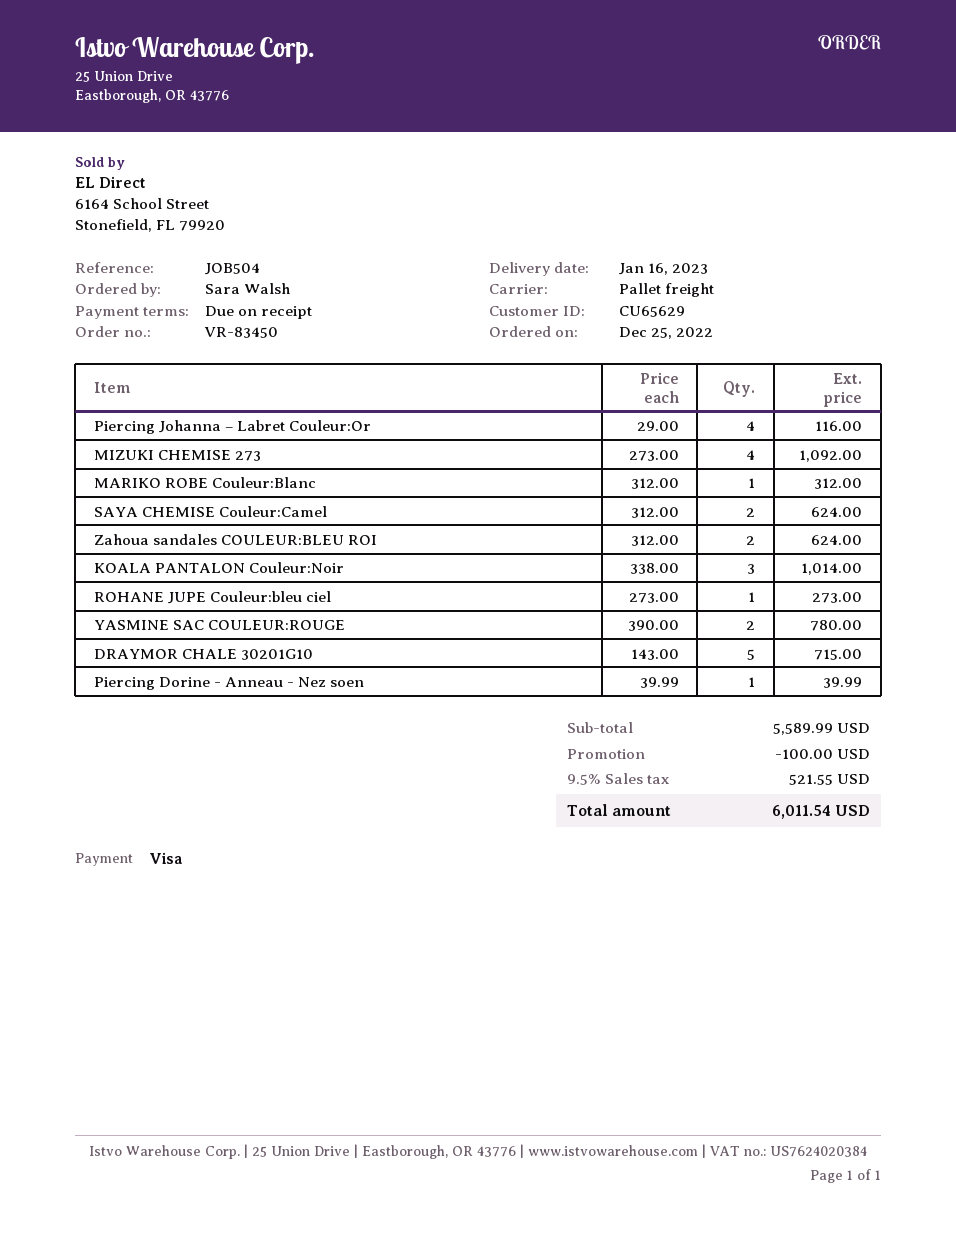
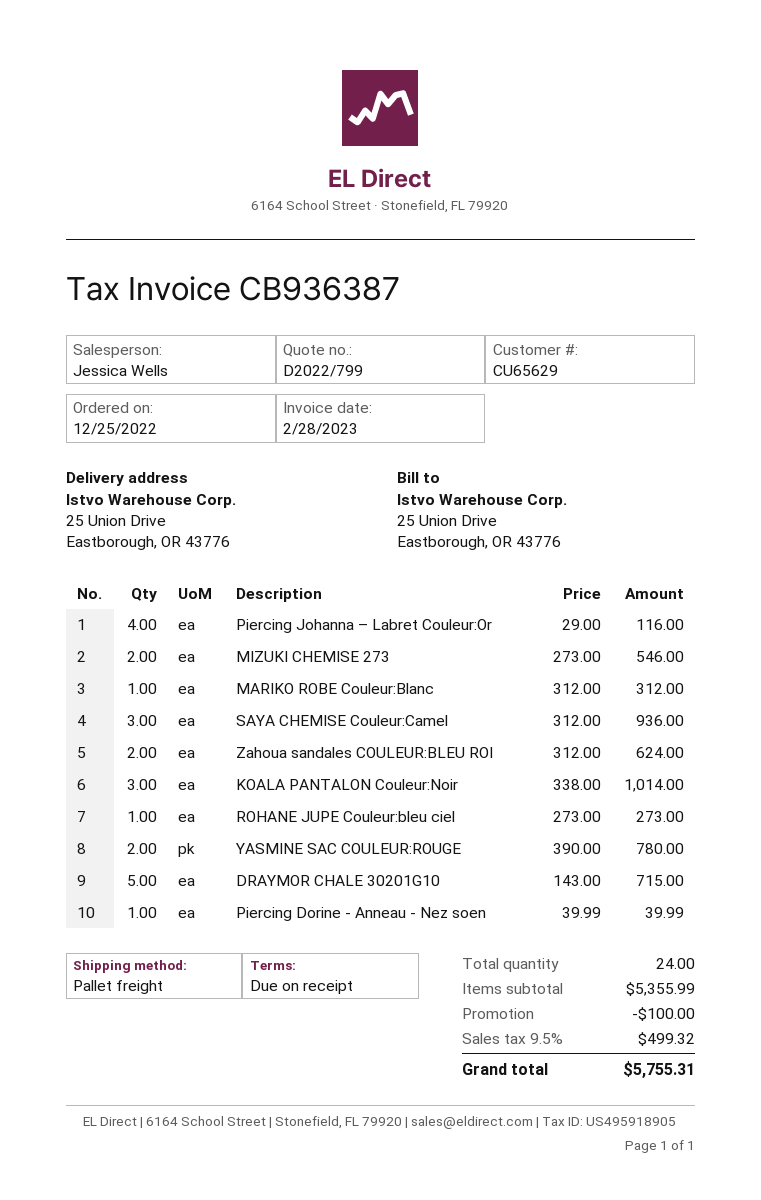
MIZUKI CHEMISE 273: 4 x 273.00 = 1092.00 -> 2 x 273.00 = 546.00
SAYA CHEMISE Couleur:Camel: 2 x 312.00 = 624.00 -> 3 x 312.00 = 936.00
subtotal: 5589.99 -> 5355.99
tax: 9.5% = 521.55 -> 9.5% = 499.32
total: 6011.54 -> 5755.31

